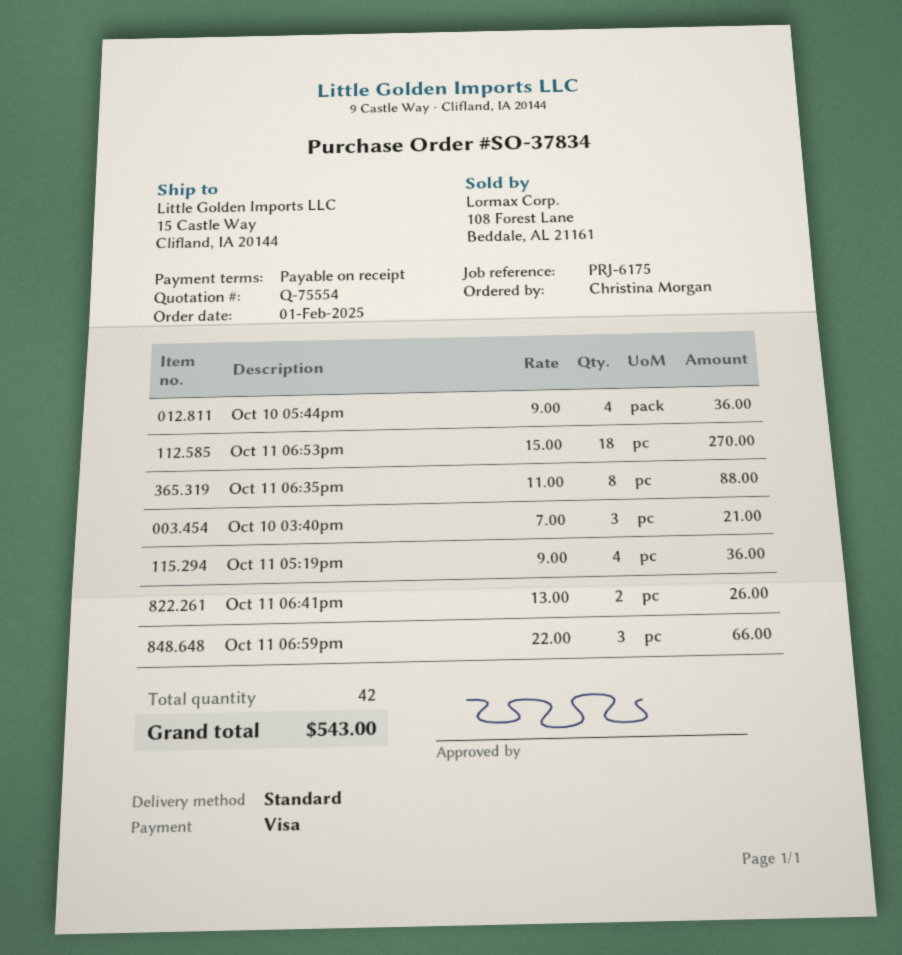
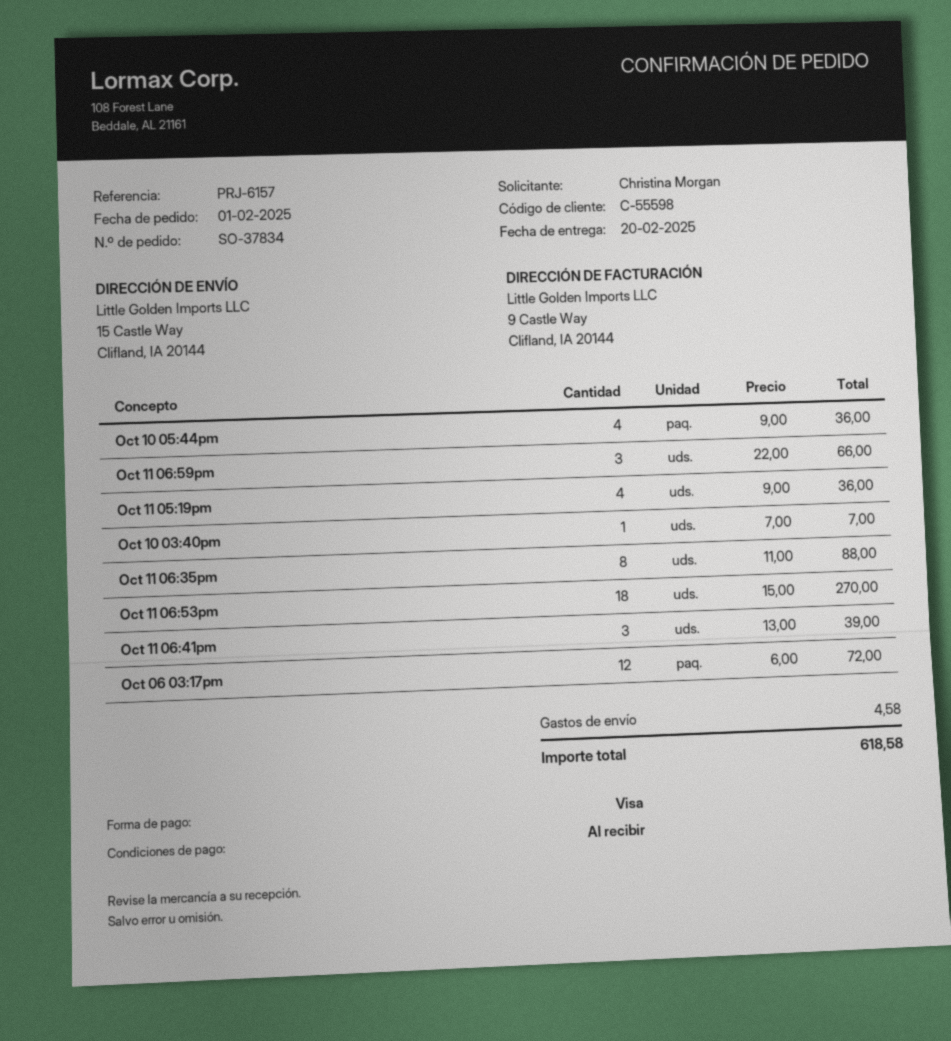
reference: PRJ-6175 -> PRJ-6157
Oct 10 03:40pm: 3 x 7.00 = 21.00 -> 1 x 7.00 = 7.00
Oct 11 06:41pm: 2 x 13.00 = 26.00 -> 3 x 13.00 = 39.00
Oct 06 03:17pm: none -> 12 x 6.00 = 72.00
shipping: none -> 4.58
total: 543.00 -> 618.58

